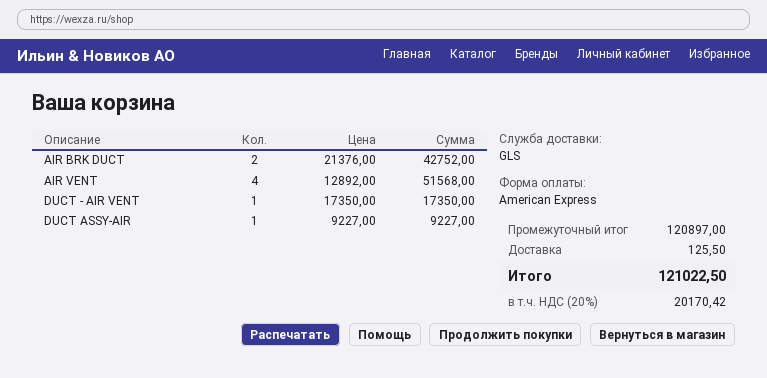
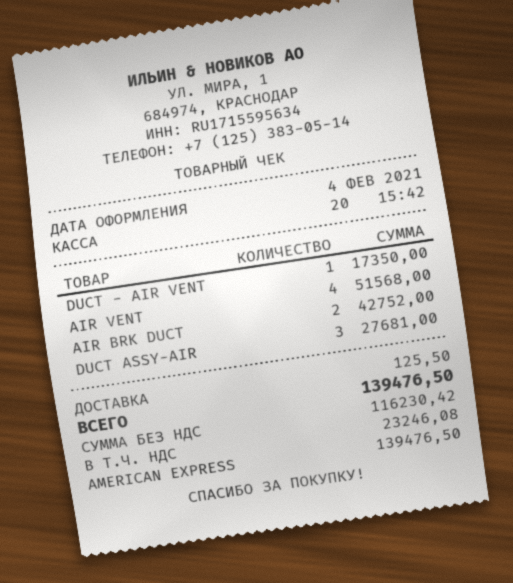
DUCT ASSY-AIR: 1 for 9227.00 -> 3 for 27681.00
tax: 20170.42 -> 23246.08
total: 121022.50 -> 139476.50

